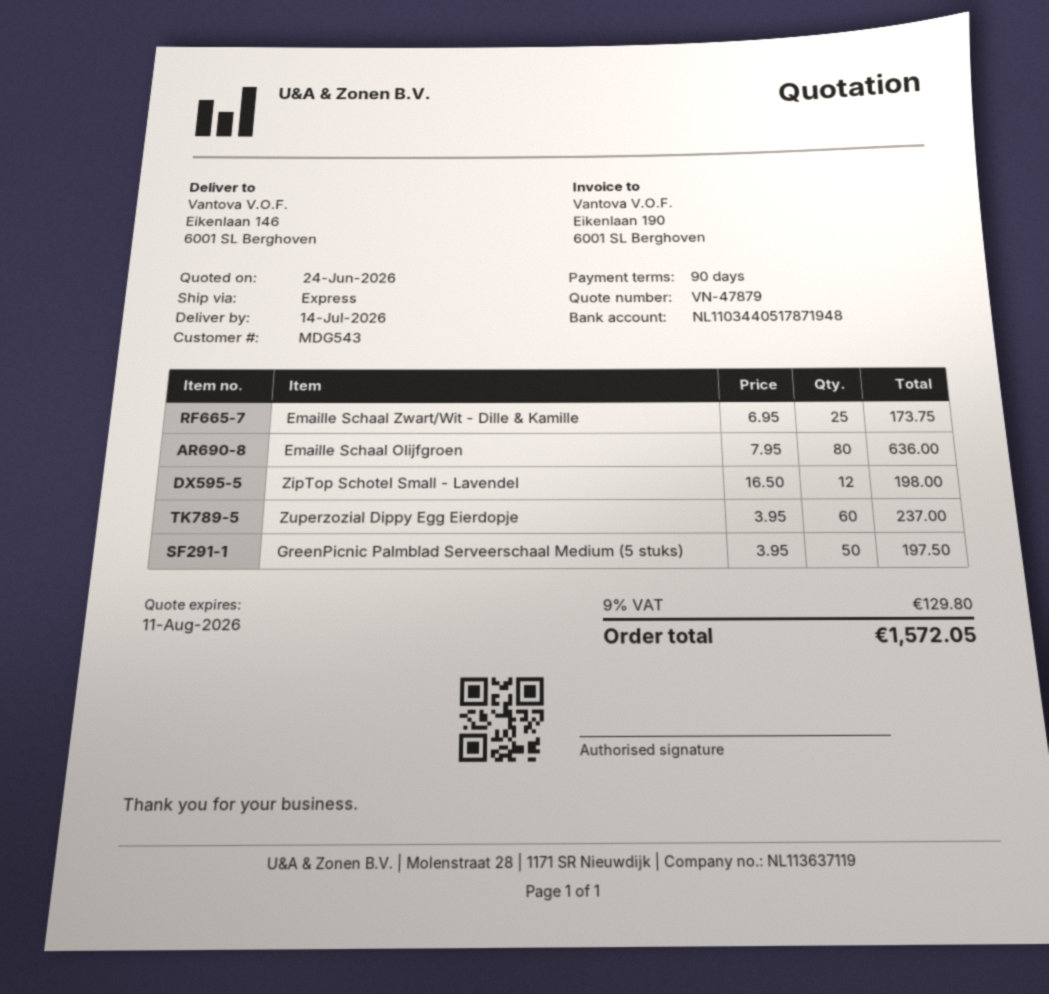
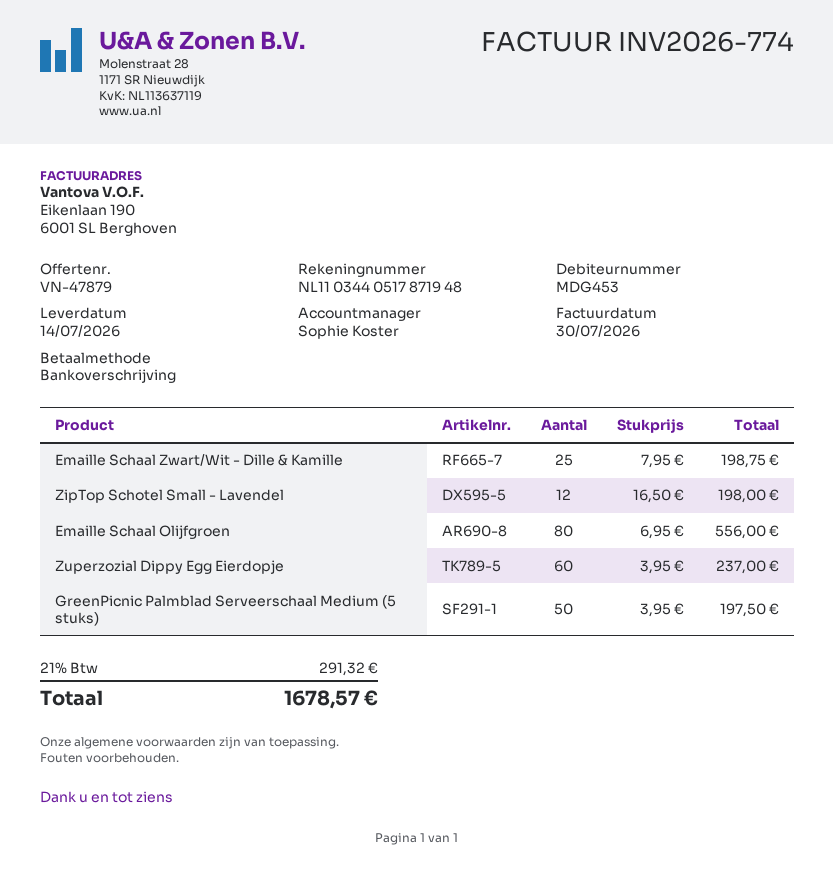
customer number: MDG543 -> MDG453
Emaille Schaal Zwart/Wit - Dille & Kamille: 25 x 6.95 = 173.75 -> 25 x 7.95 = 198.75
Emaille Schaal Olijfgroen: 80 x 7.95 = 636.00 -> 80 x 6.95 = 556.00
tax: 9% = 129.80 -> 21% = 291.32
total: 1572.05 -> 1678.57

